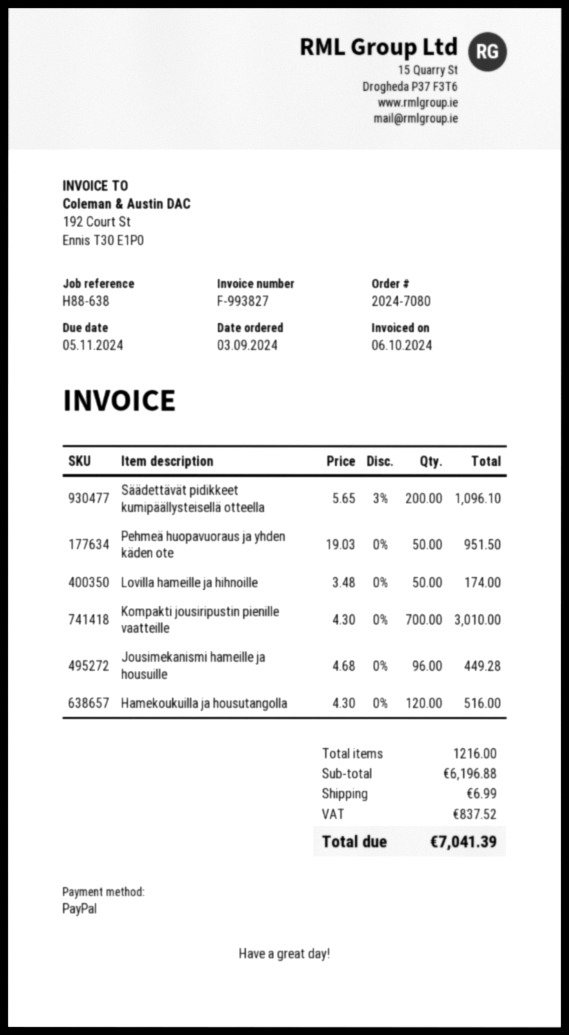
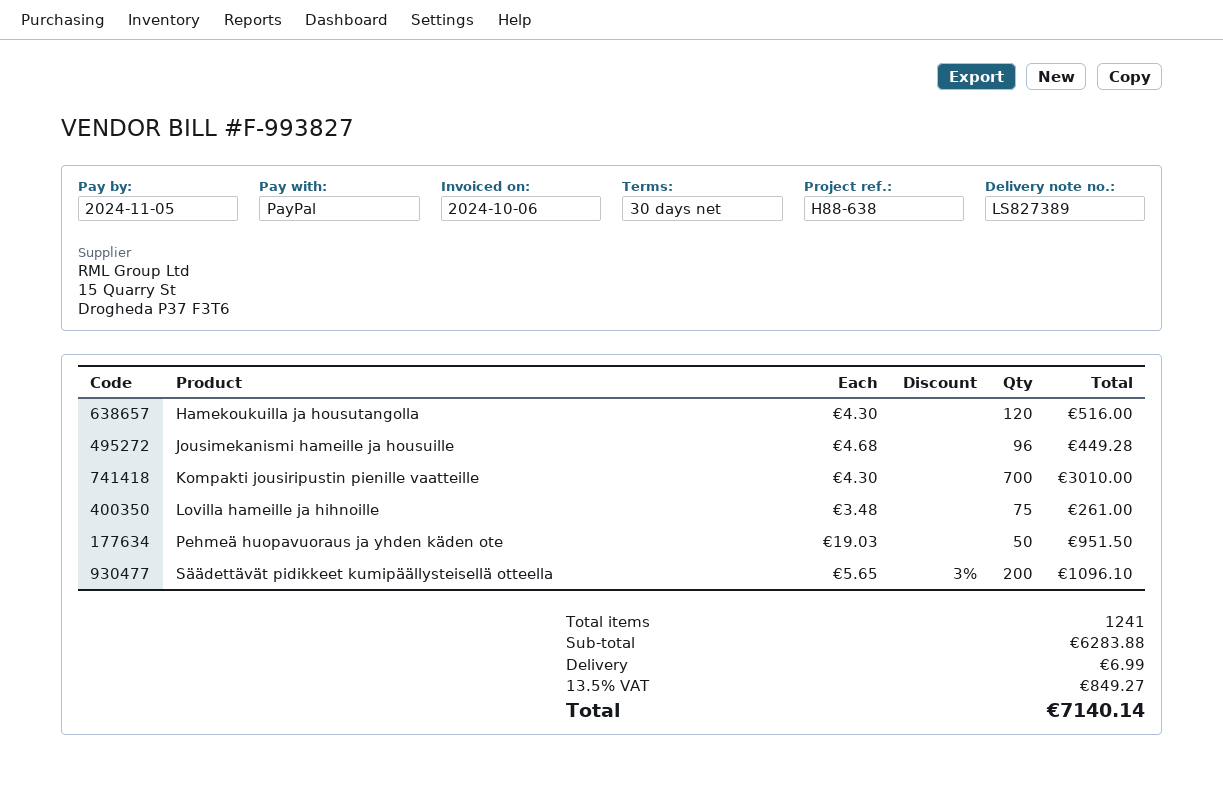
Lovilla hameille ja hihnoille: 50 x 3.48 = 174.00 -> 75 x 3.48 = 261.00
total quantity: 1216 -> 1241
subtotal: 6196.88 -> 6283.88
tax: 837.52 -> 849.27
total: 7041.39 -> 7140.14

